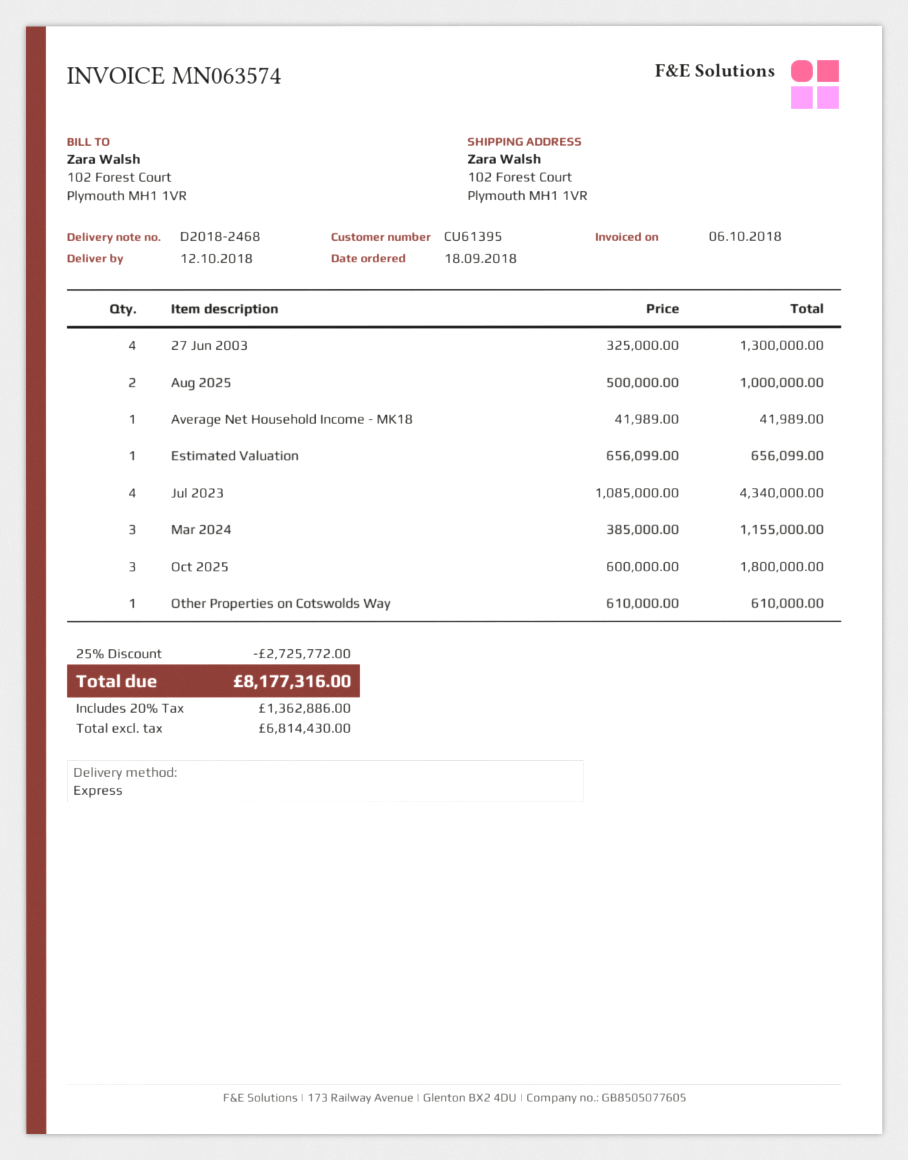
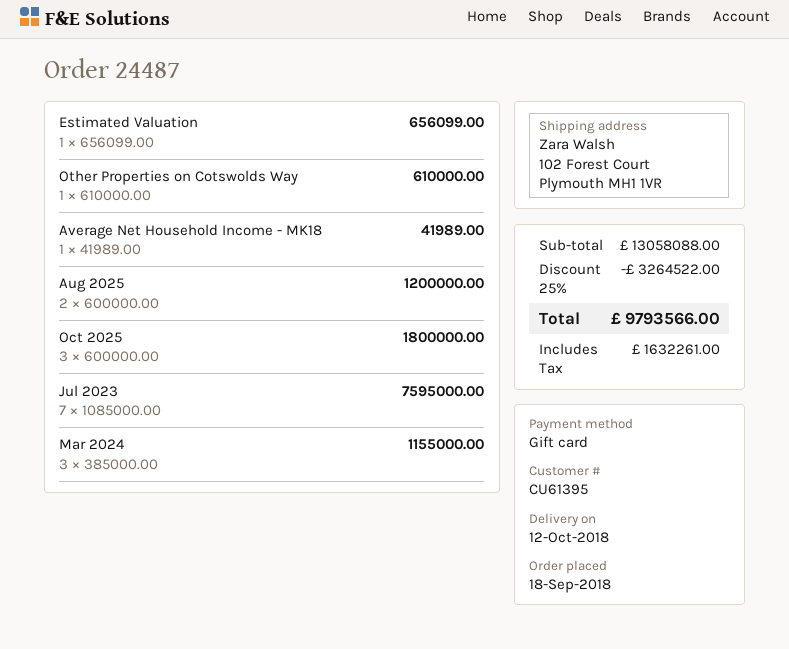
27 Jun 2003: 4 x 325000.00 = 1300000.00 -> none
Aug 2025: 2 x 500000.00 = 1000000.00 -> 2 x 600000.00 = 1200000.00
Jul 2023: 4 x 1085000.00 = 4340000.00 -> 7 x 1085000.00 = 7595000.00
discount: 25% = 2725772.00 -> 25% = 3264522.00
tax: 1362886.00 -> 1632261.00
total: 8177316.00 -> 9793566.00

